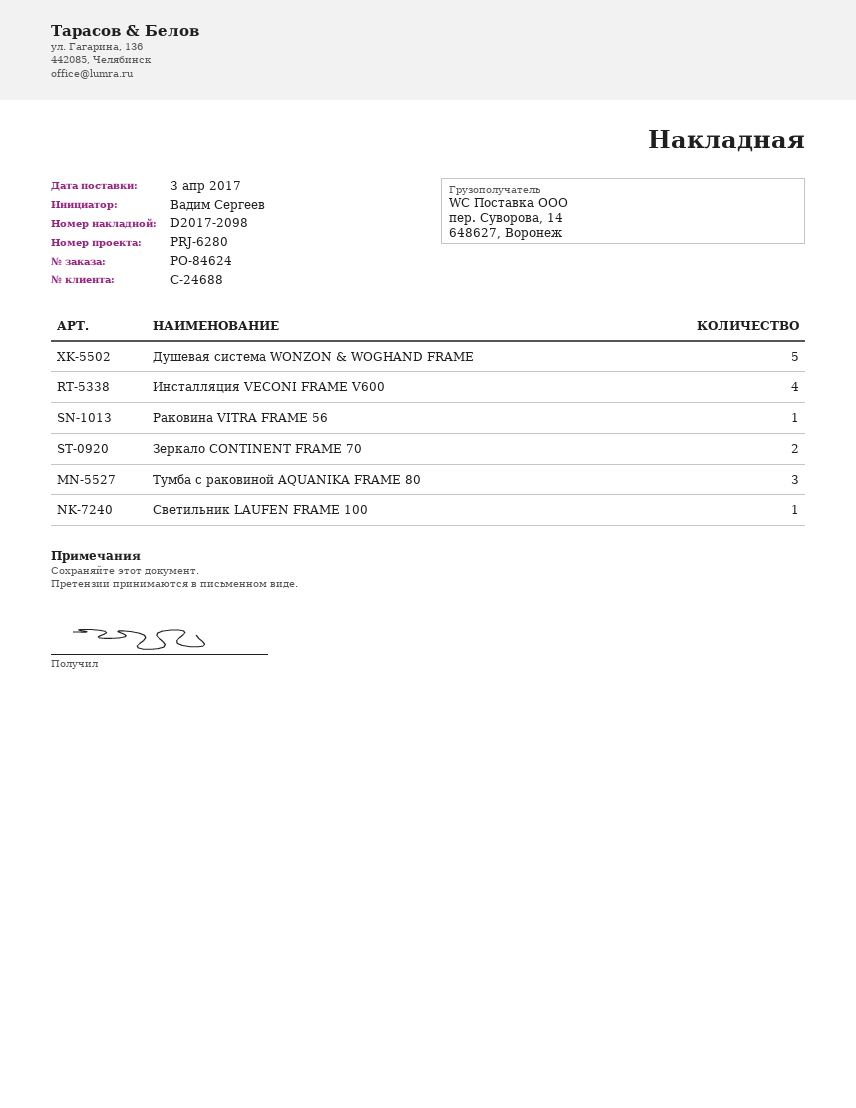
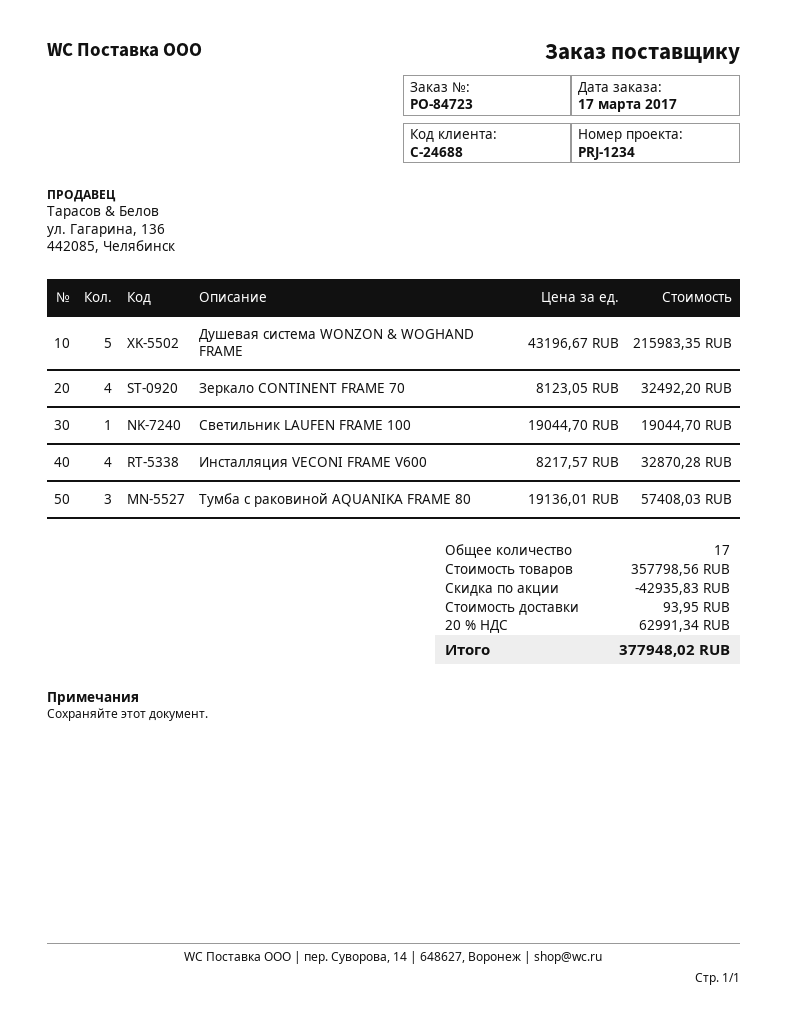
order number: PO-84624 -> PO-84723
reference: PRJ-6280 -> PRJ-1234
Раковина VITRA FRAME 56: 1 -> none
Зеркало CONTINENT FRAME 70: 2 -> 4

